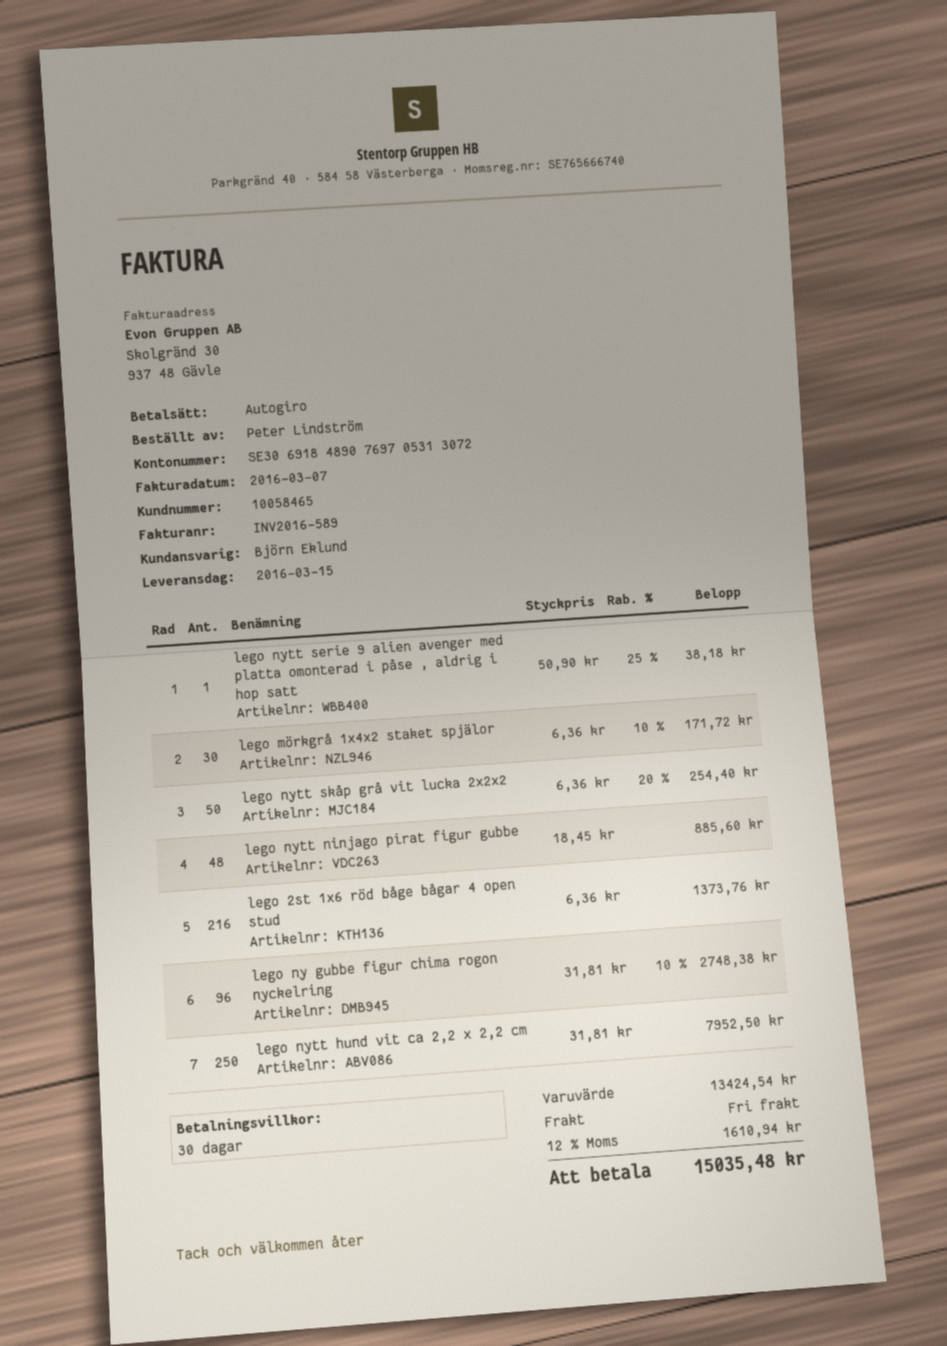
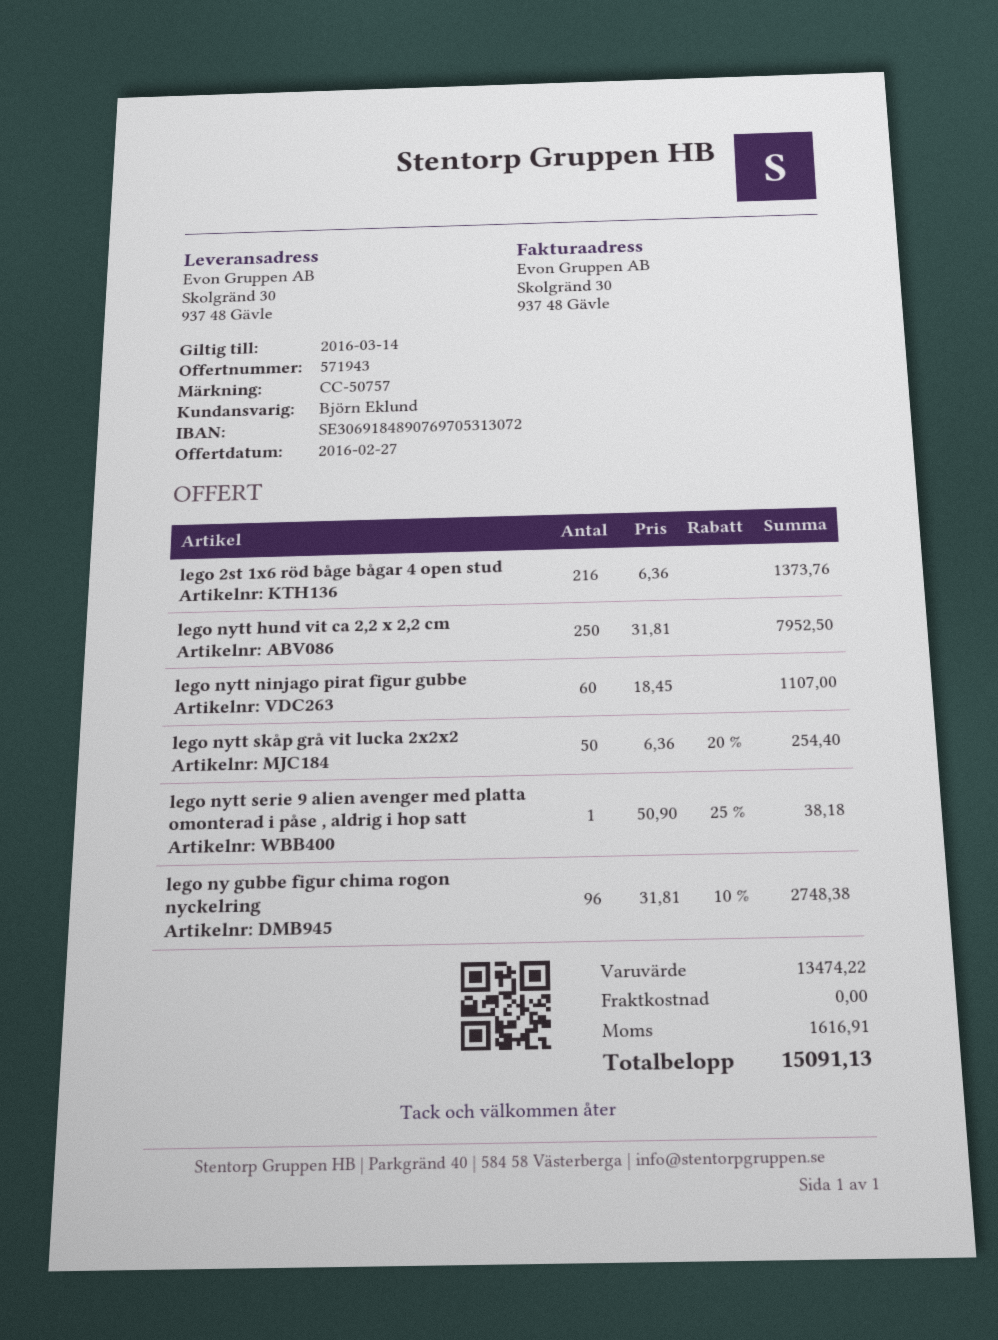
lego mörkgrå 1x4x2 staket spjälor: 30 x 6.36 - 10% = 171.72 -> none
lego nytt ninjago pirat figur gubbe: 48 x 18.45 = 885.60 -> 60 x 18.45 = 1107.00
subtotal: 13424.54 -> 13474.22
tax: 1610.94 -> 1616.91
total: 15035.48 -> 15091.13

